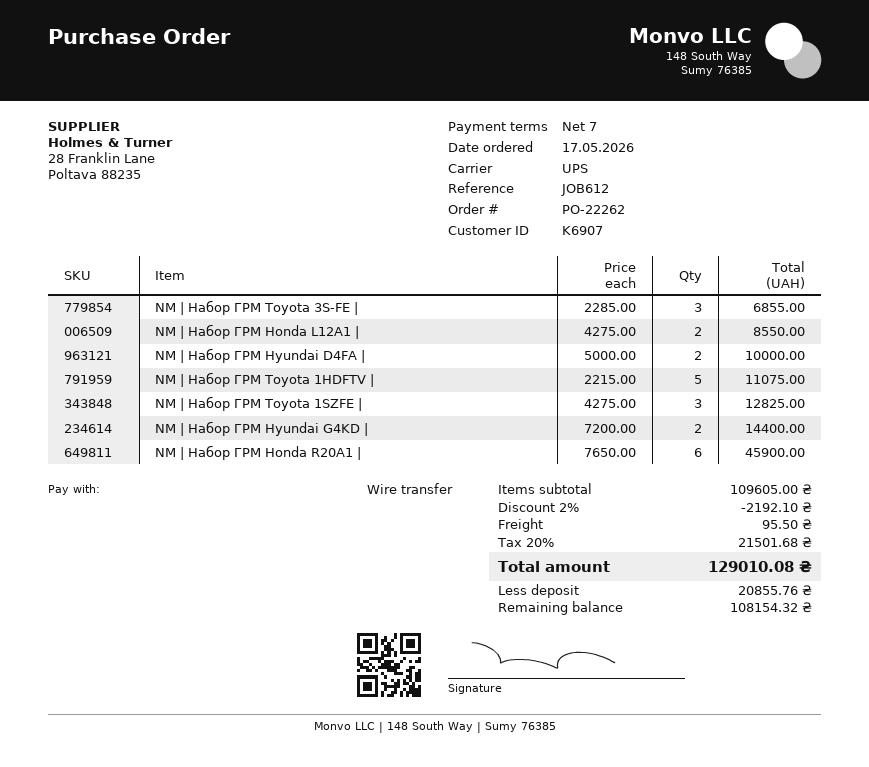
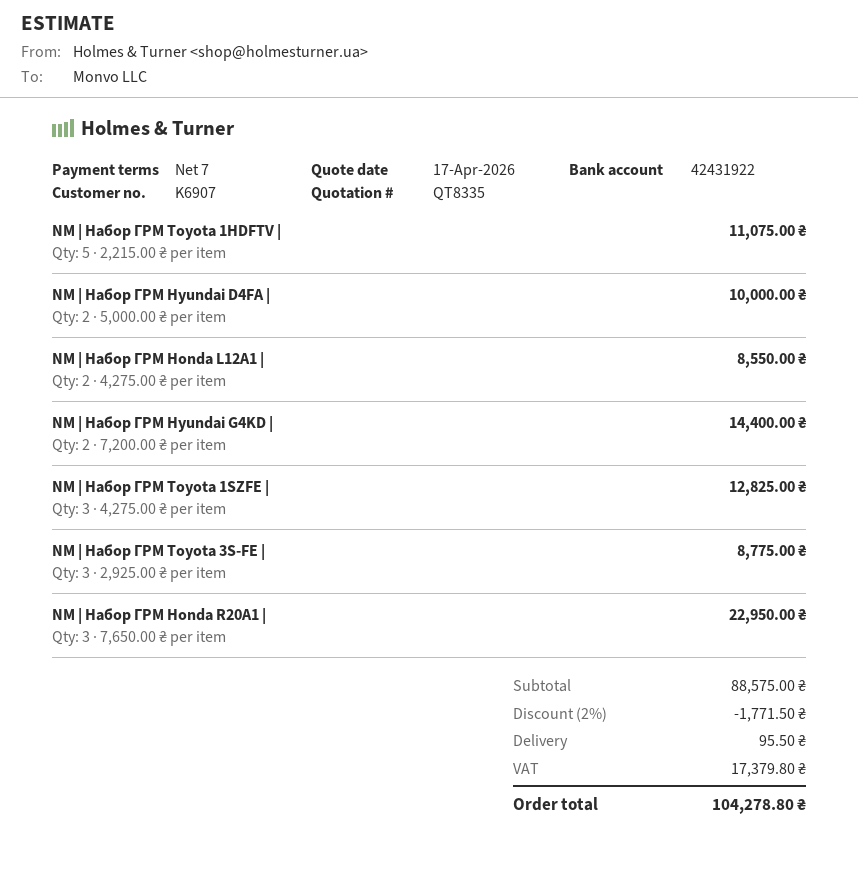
NM | Набор ГРМ Toyota 3S-FE |: 3 x 2285.00 = 6855.00 -> 3 x 2925.00 = 8775.00
NM | Набор ГРМ Honda R20A1 |: 6 x 7650.00 = 45900.00 -> 3 x 7650.00 = 22950.00
subtotal: 109605.00 -> 88575.00
discount: 2% = 2192.10 -> 2% = 1771.50
tax: 21501.68 -> 17379.80
total: 129010.08 -> 104278.80

